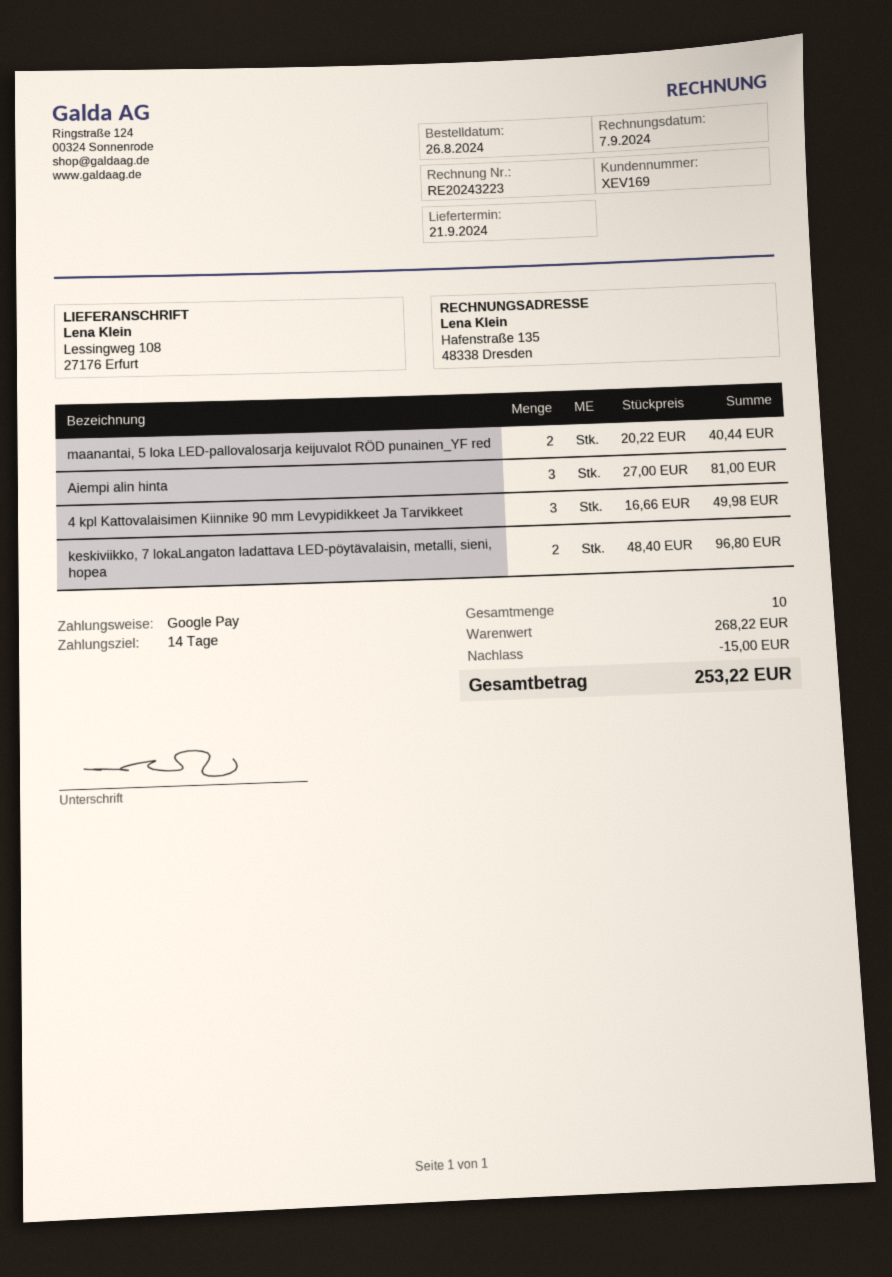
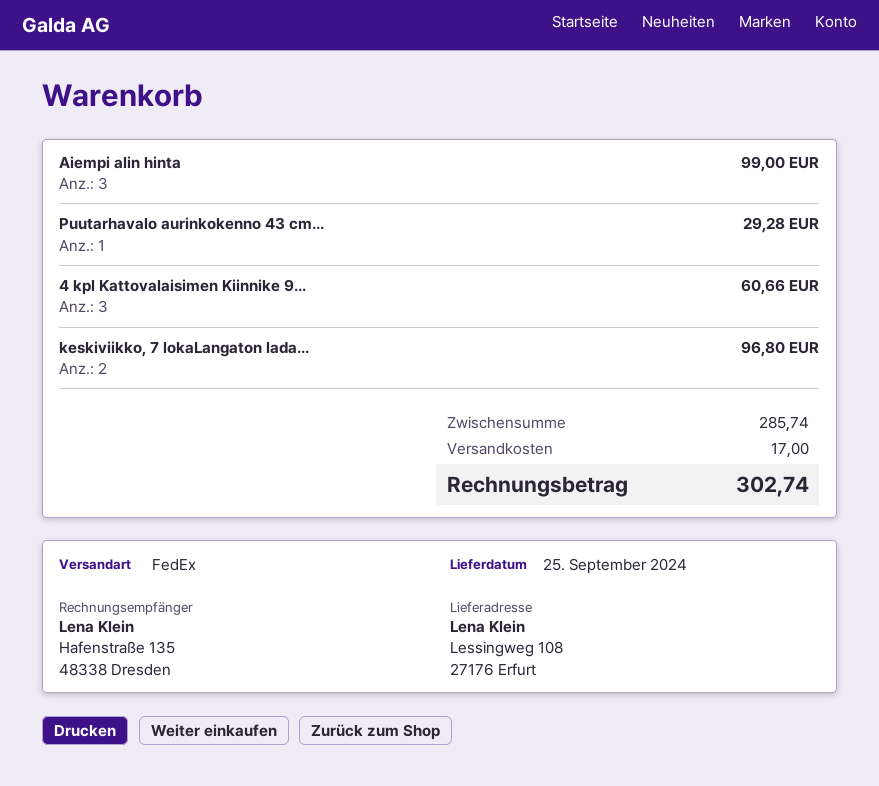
delivery date: 2024-09-21 -> 2024-09-25
maanantai, 5 loka LED-pallovalosarja keijuvalot RÖD punainen_YF red: 2 for 40.44 -> none
Aiempi alin hinta: 3 for 81.00 -> 3 for 99.00
4 kpl Kattovalaisimen Kiinnike 90 mm Levypidikkeet Ja Tarvikkeet: 3 for 49.98 -> 3 for 60.66
Puutarhavalo aurinkokenno 43 cm...: none -> 1 for 29.28
subtotal: 268.22 -> 285.74
discount: 15.00 -> none
shipping: none -> 17.00
total: 253.22 -> 302.74

